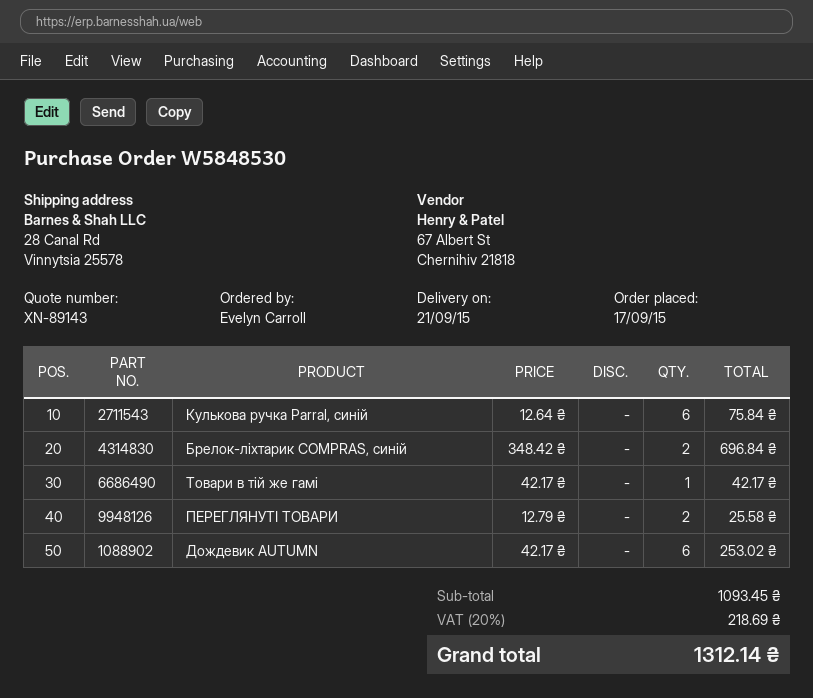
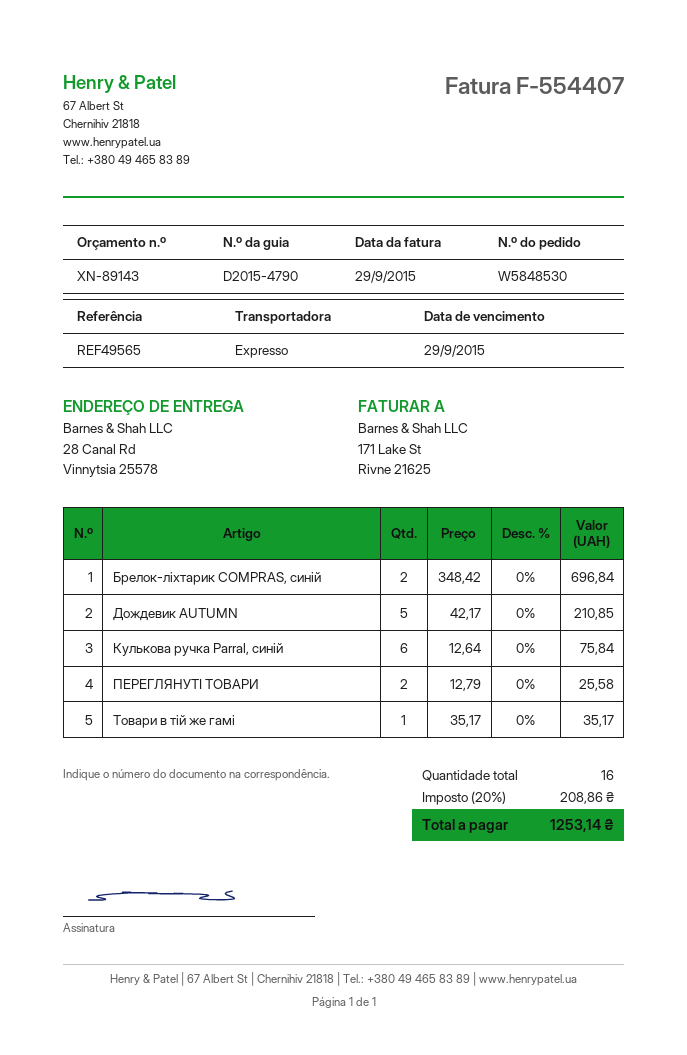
Товари в тій же гамі: 1 x 42.17 = 42.17 -> 1 x 35.17 = 35.17
Дождевик AUTUMN: 6 x 42.17 = 253.02 -> 5 x 42.17 = 210.85
tax: 20% = 218.69 -> 20% = 208.86
total: 1312.14 -> 1253.14

